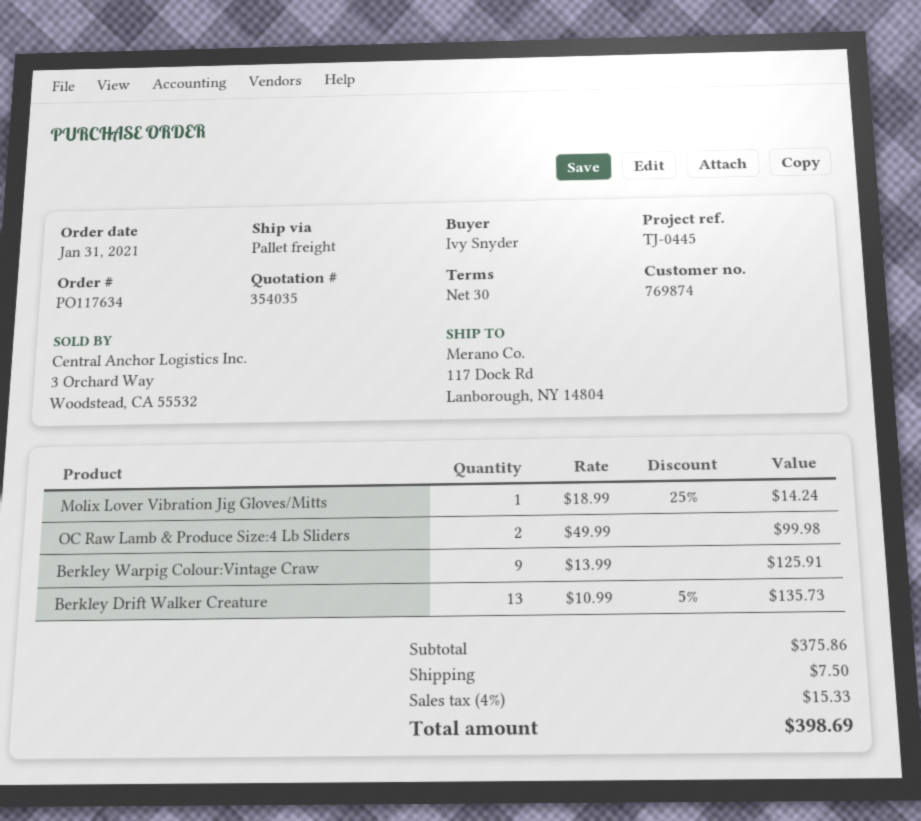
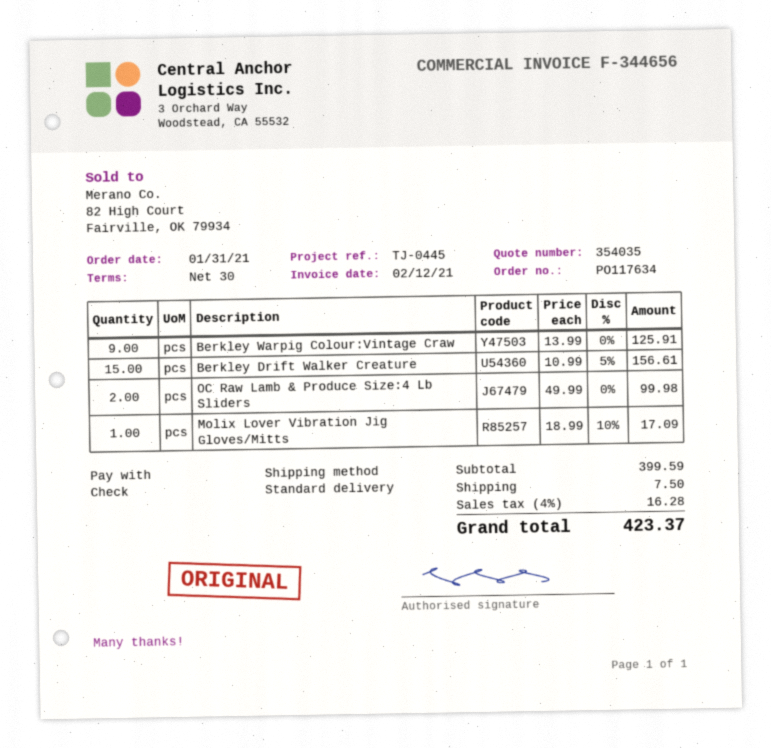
shipping method: pallet freight -> standard
Molix Lover Vibration Jig Gloves/Mitts: 1 x 18.99 - 25% = 14.24 -> 1 x 18.99 - 10% = 17.09
Berkley Drift Walker Creature: 13 x 10.99 - 5% = 135.73 -> 15 x 10.99 - 5% = 156.61
subtotal: 375.86 -> 399.59
tax: 4% = 15.33 -> 4% = 16.28
total: 398.69 -> 423.37

